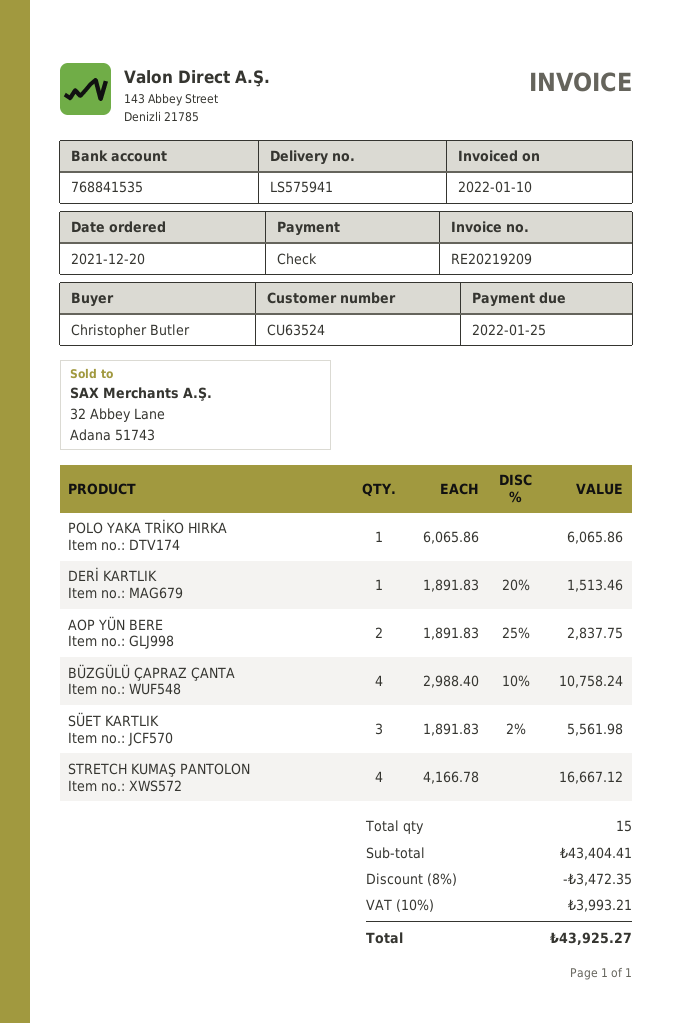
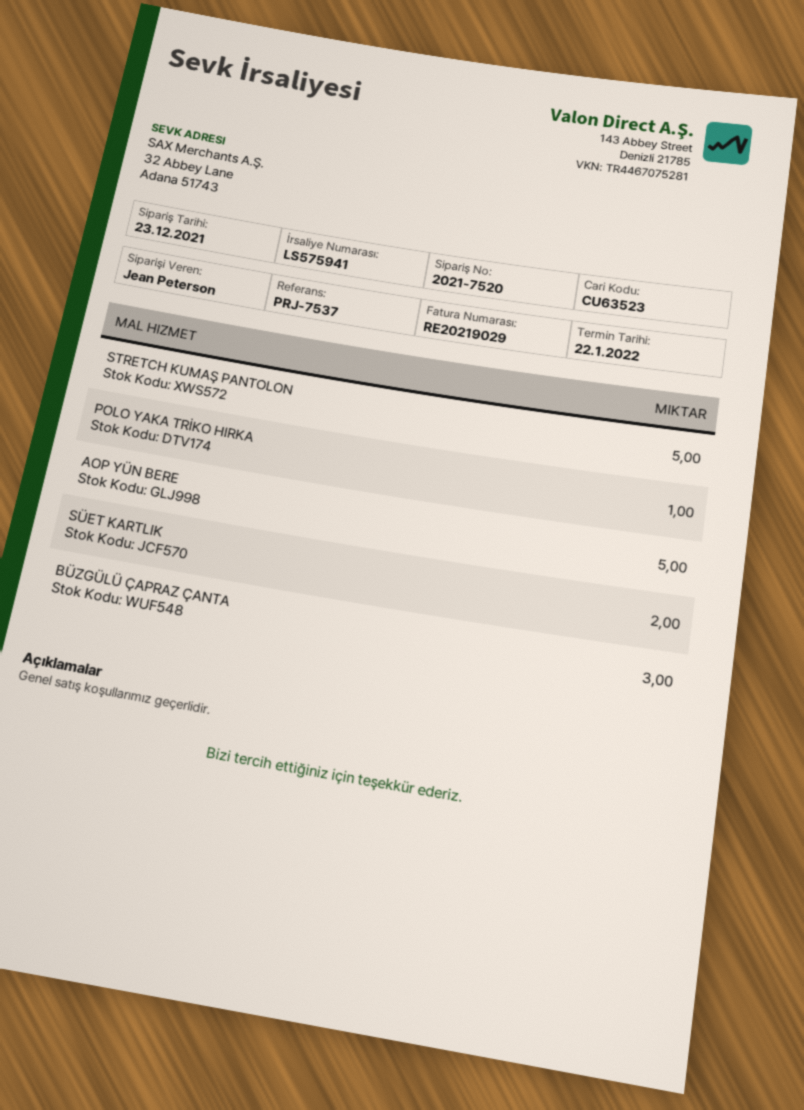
order date: 2021-12-20 -> 2021-12-23
invoice number: RE20219209 -> RE20219029
customer number: CU63524 -> CU63523
ordered by: Christopher Butler -> Jean Peterson
DERİ KARTLIK: 1 -> none
AOP YÜN BERE: 2 -> 5
BÜZGÜLÜ ÇAPRAZ ÇANTA: 4 -> 3
SÜET KARTLIK: 3 -> 2
STRETCH KUMAŞ PANTOLON: 4 -> 5

